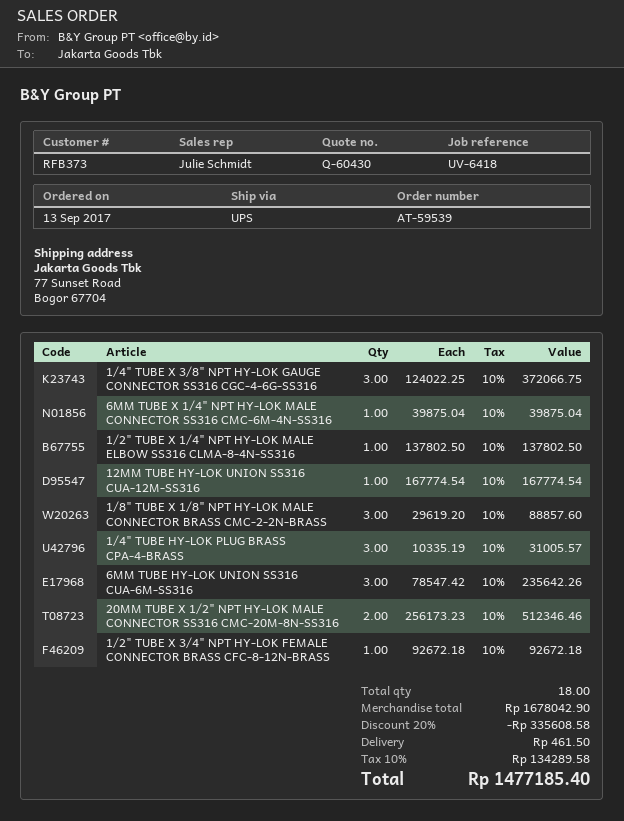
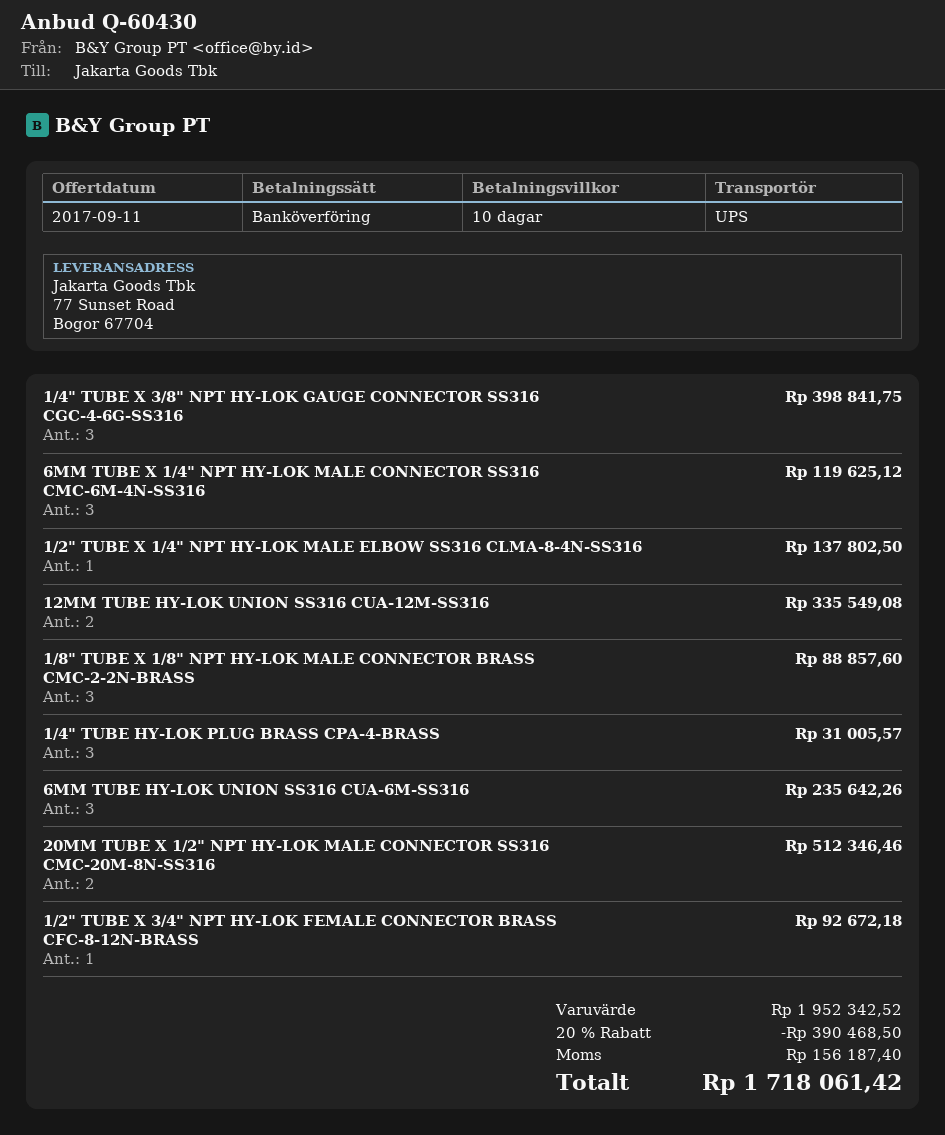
1/4" TUBE X 3/8" NPT HY-LOK GAUGE CONNECTOR SS316 CGC-4-6G-SS316: 3 for 372066.75 -> 3 for 398841.75
6MM TUBE X 1/4" NPT HY-LOK MALE CONNECTOR SS316 CMC-6M-4N-SS316: 1 for 39875.04 -> 3 for 119625.12
12MM TUBE HY-LOK UNION SS316 CUA-12M-SS316: 1 for 167774.54 -> 2 for 335549.08
subtotal: 1678042.90 -> 1952342.52
discount: 20% = 335608.58 -> 20% = 390468.50
shipping: 461.50 -> none
tax: 134289.58 -> 156187.40
total: 1477185.40 -> 1718061.42

